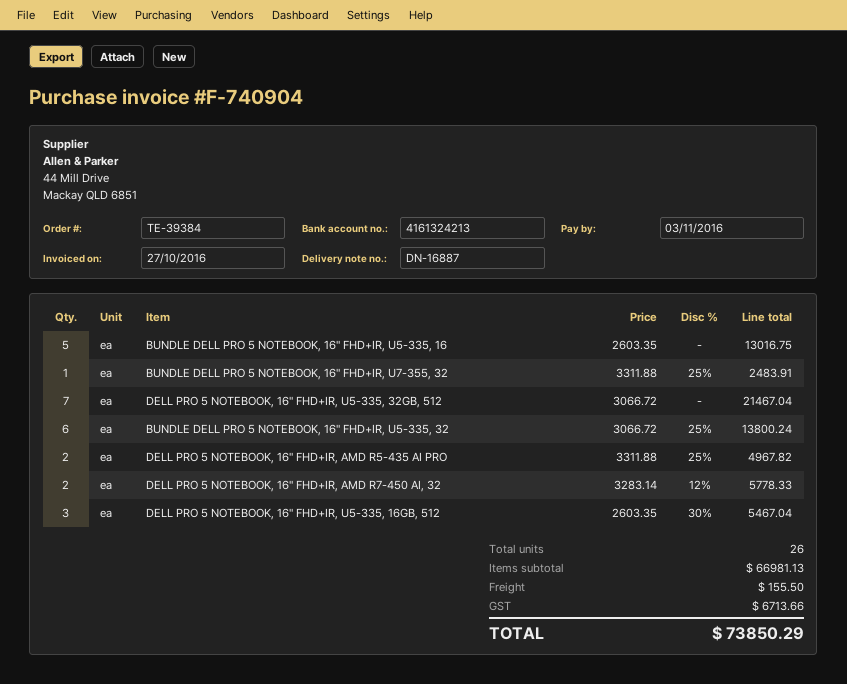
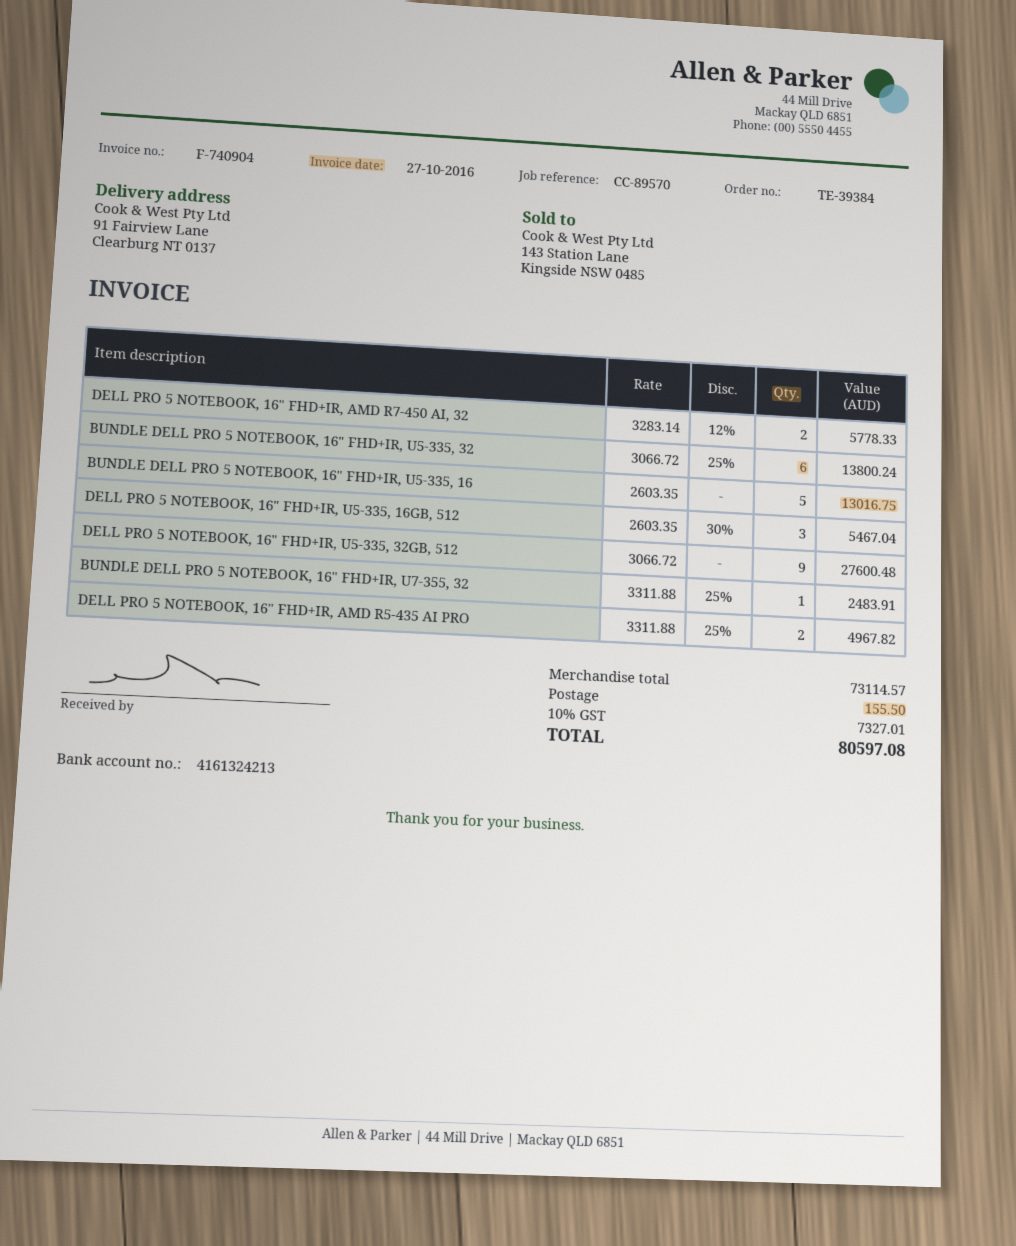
DELL PRO 5 NOTEBOOK, 16" FHD+IR, U5-335, 32GB, 512: 7 x 3066.72 = 21467.04 -> 9 x 3066.72 = 27600.48
subtotal: 66981.13 -> 73114.57
tax: 6713.66 -> 7327.01
total: 73850.29 -> 80597.08

